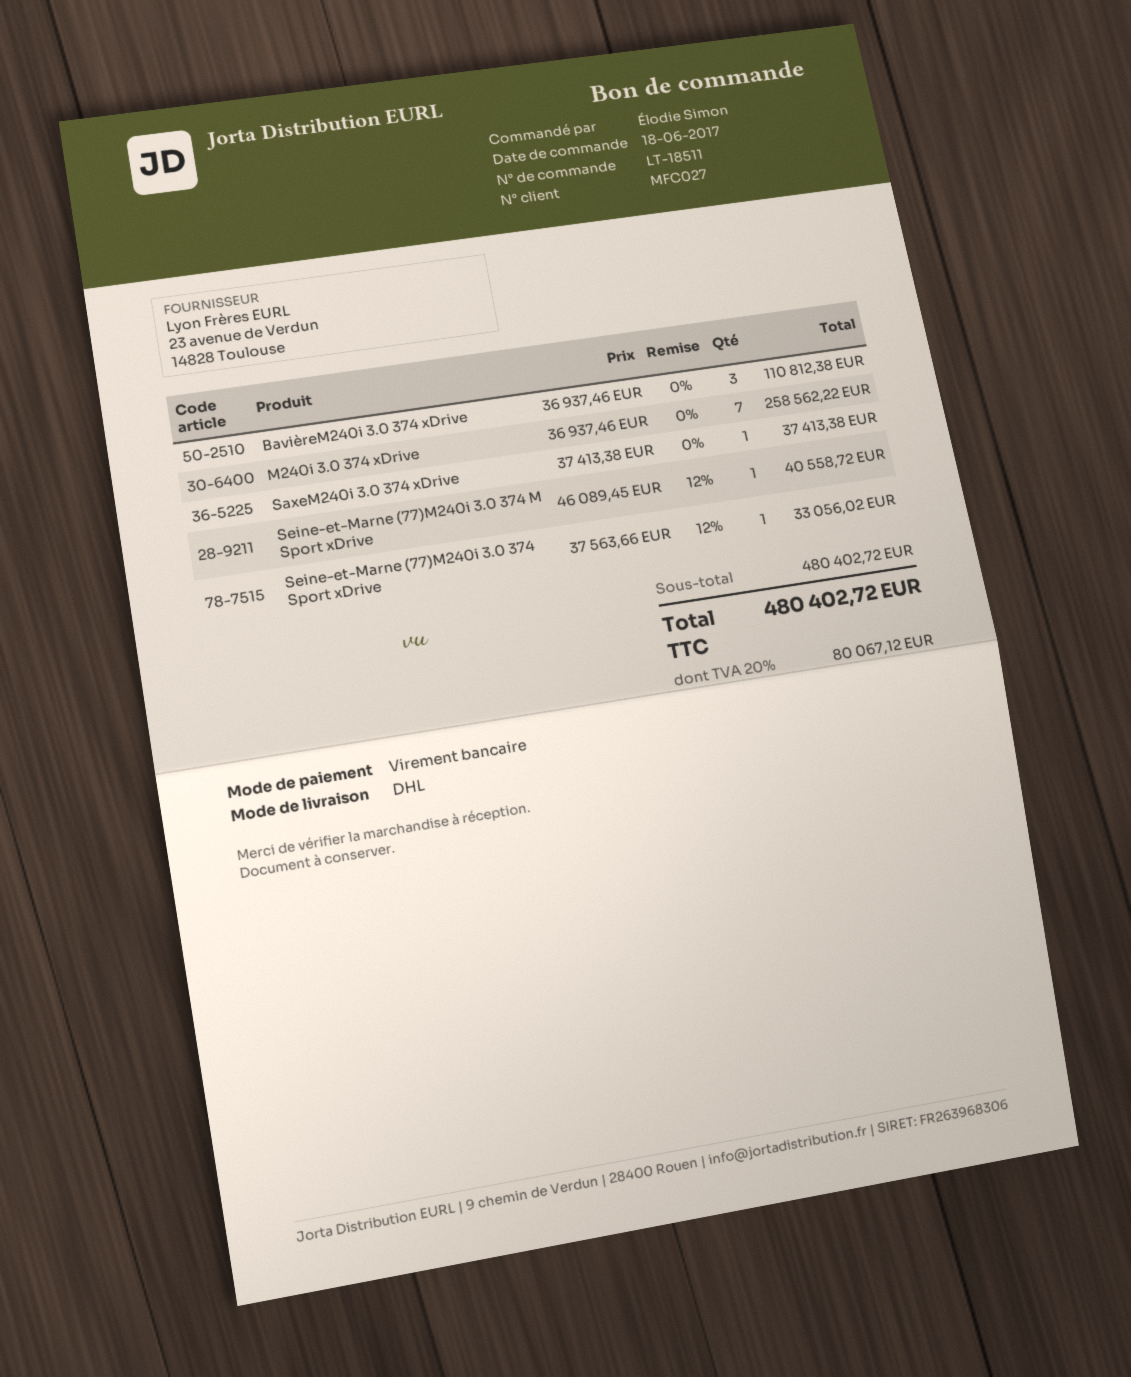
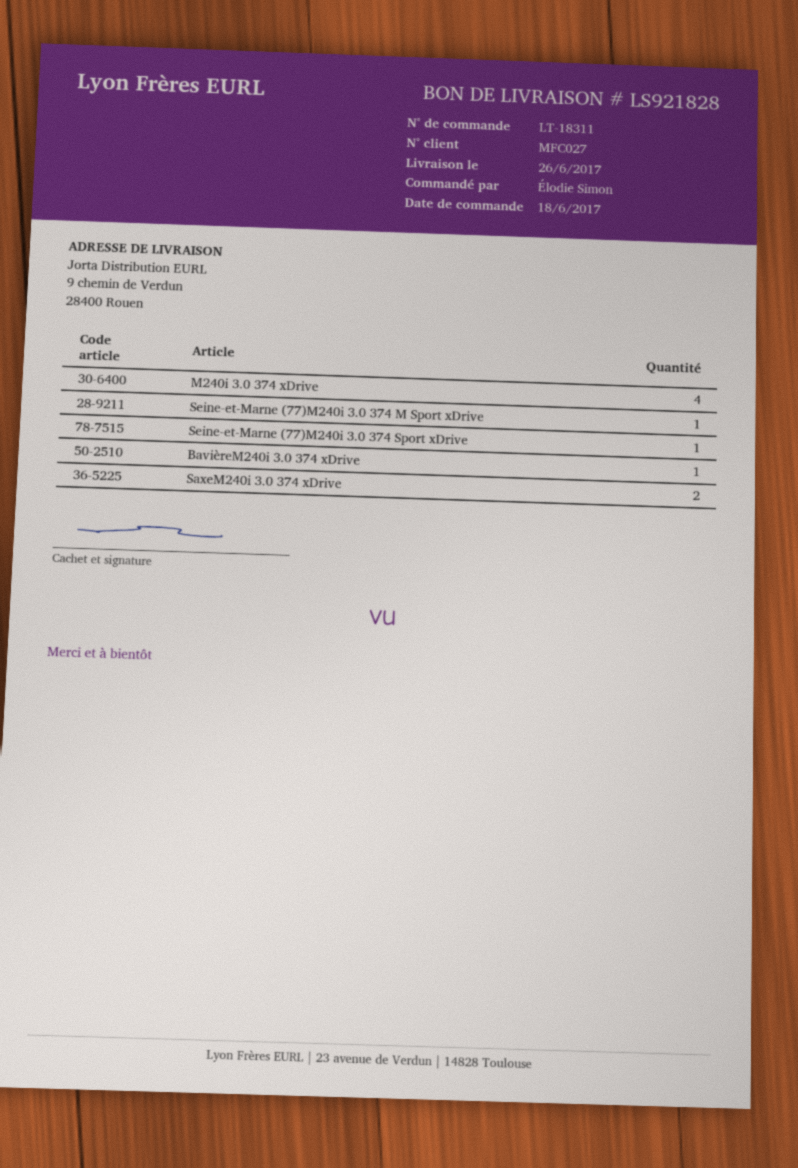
order number: LT-18511 -> LT-18311
BavièreM240i 3.0 374 xDrive: 3 -> 1
M240i 3.0 374 xDrive: 7 -> 4
SaxeM240i 3.0 374 xDrive: 1 -> 2

